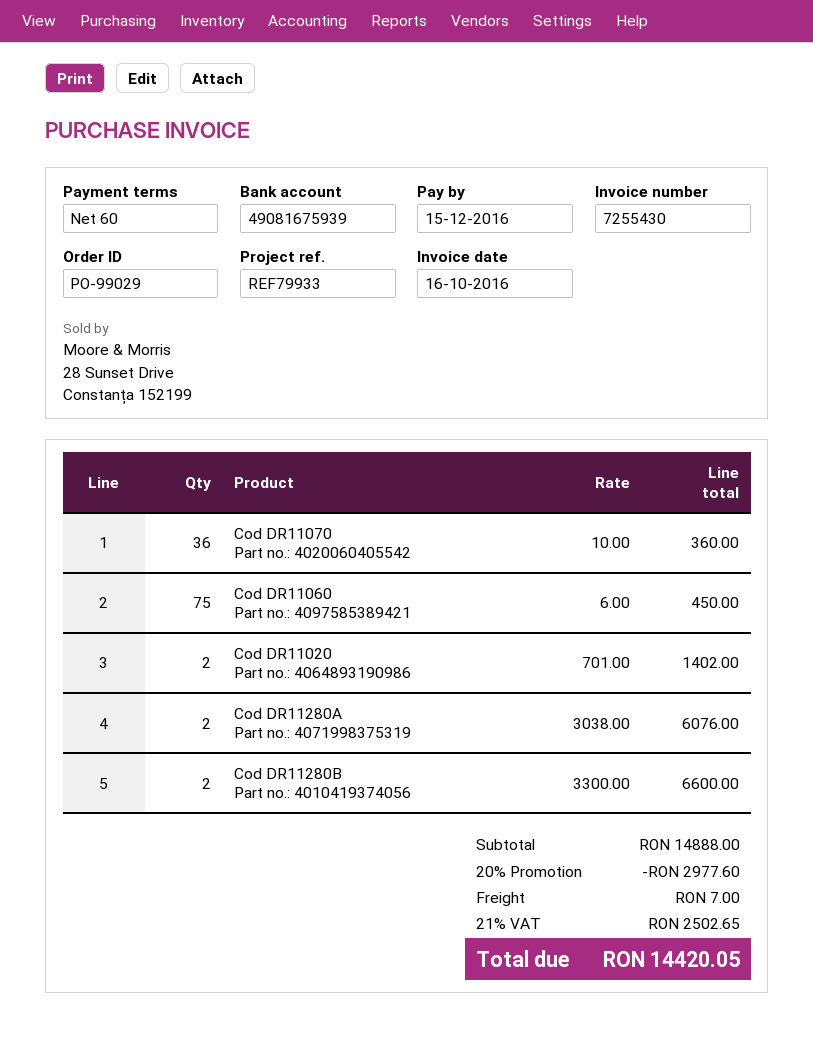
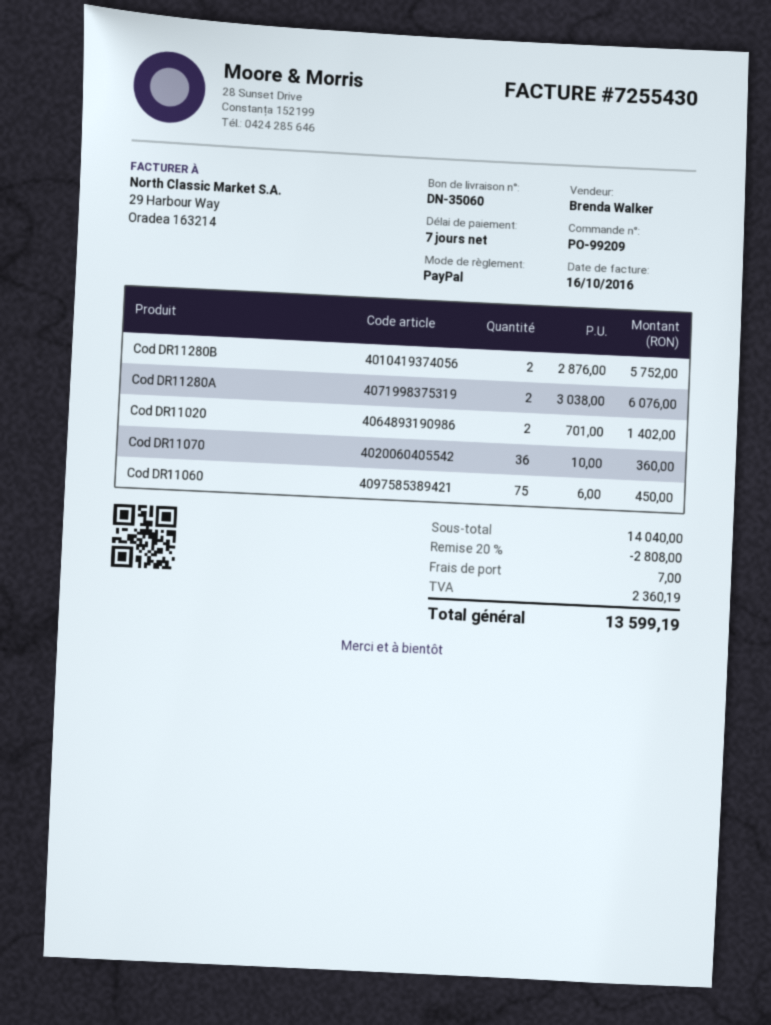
order number: PO-99029 -> PO-99209
payment terms: 60 days -> 7 days
Cod DR11280B: 2 x 3300.00 = 6600.00 -> 2 x 2876.00 = 5752.00
subtotal: 14888.00 -> 14040.00
discount: 20% = 2977.60 -> 20% = 2808.00
tax: 2502.65 -> 2360.19
total: 14420.05 -> 13599.19

